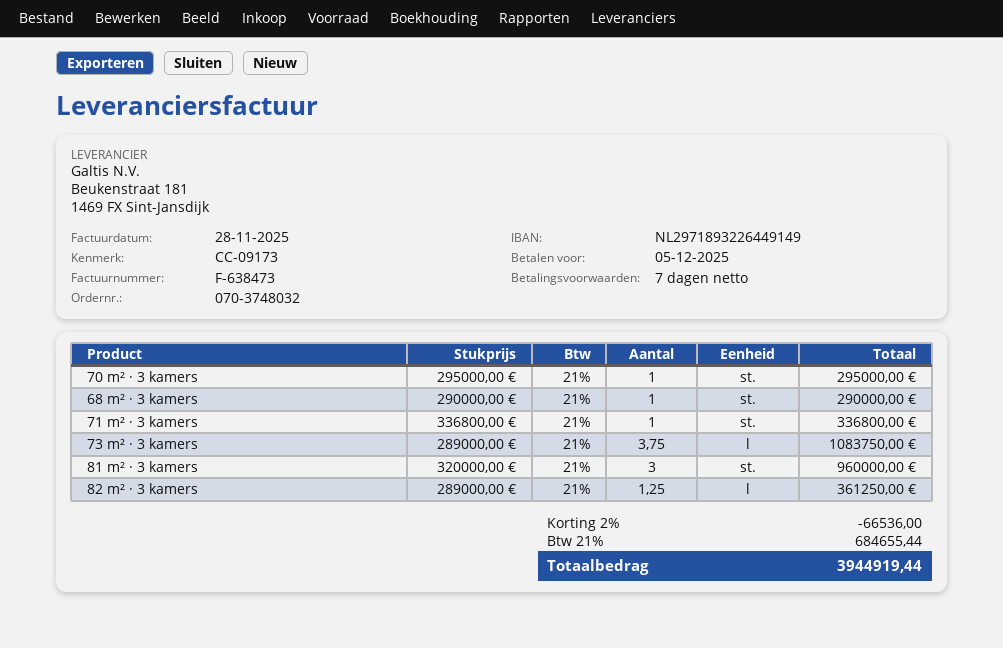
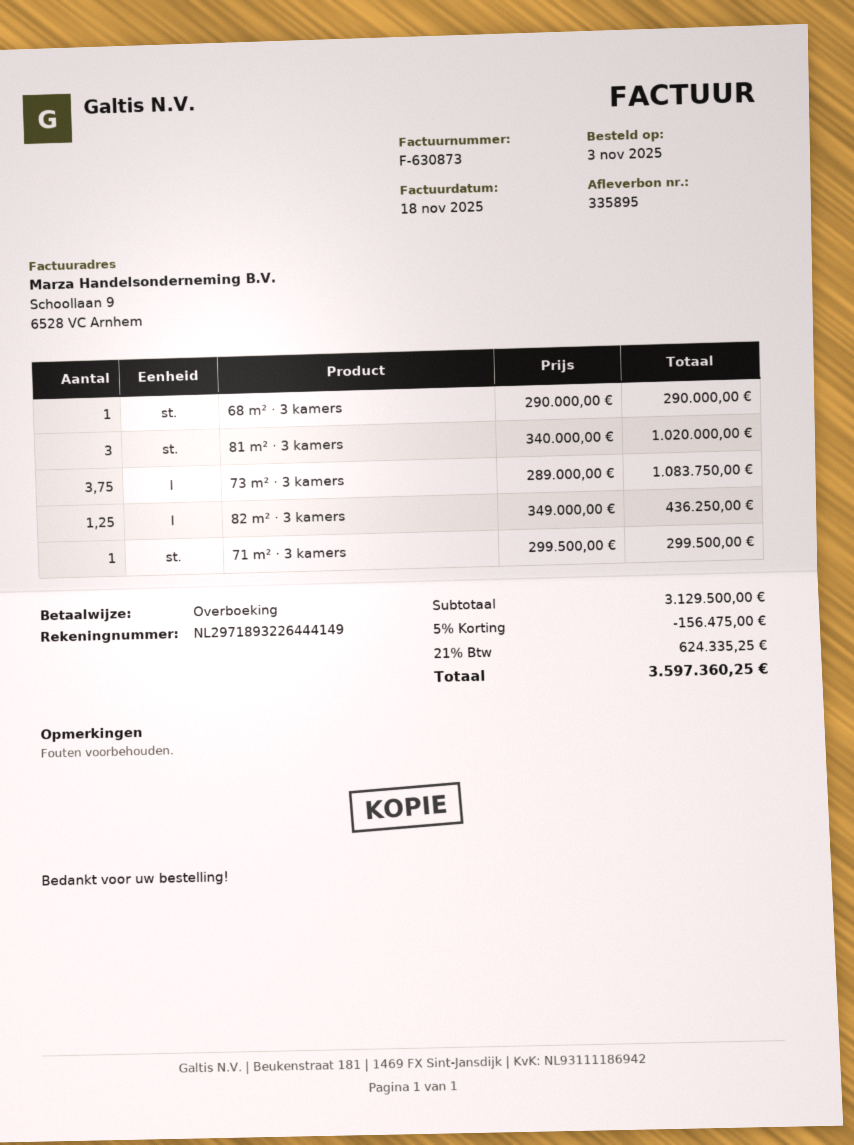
invoice number: F-638473 -> F-630873
invoice date: 2025-11-28 -> 2025-11-18
bank account: NL2971893226449149 -> NL2971893226444149
70 m² · 3 kamers: 1 x 295000.00 = 295000.00 -> none
71 m² · 3 kamers: 1 x 336800.00 = 336800.00 -> 1 x 299500.00 = 299500.00
81 m² · 3 kamers: 3 x 320000.00 = 960000.00 -> 3 x 340000.00 = 1020000.00
82 m² · 3 kamers: 1.25 x 289000.00 = 361250.00 -> 1.25 x 349000.00 = 436250.00
discount: 2% = 66536.00 -> 5% = 156475.00
tax: 21% = 684655.44 -> 21% = 624335.25
total: 3944919.44 -> 3597360.25

